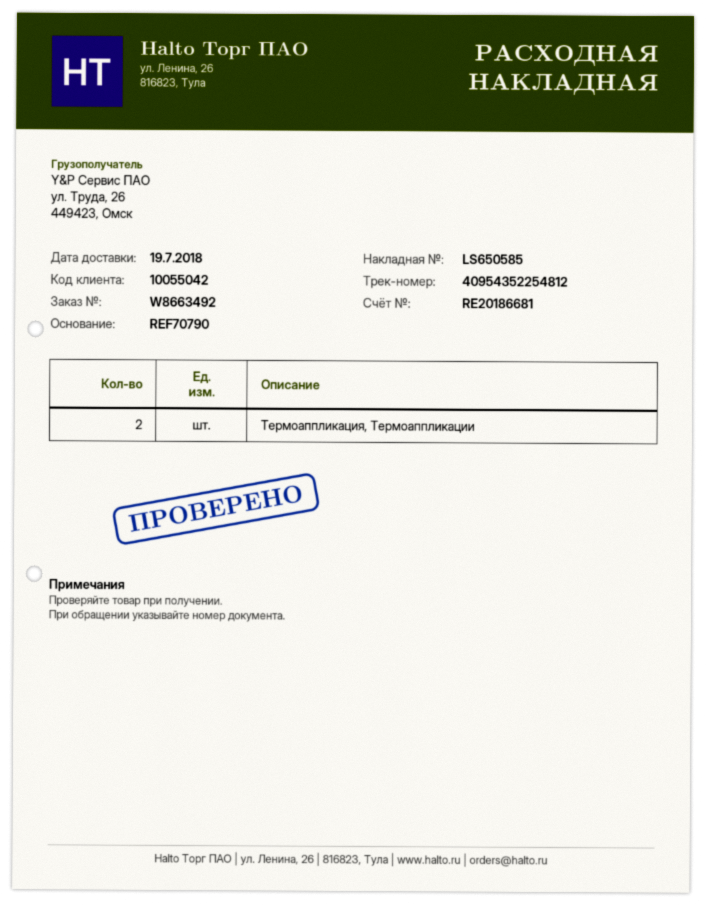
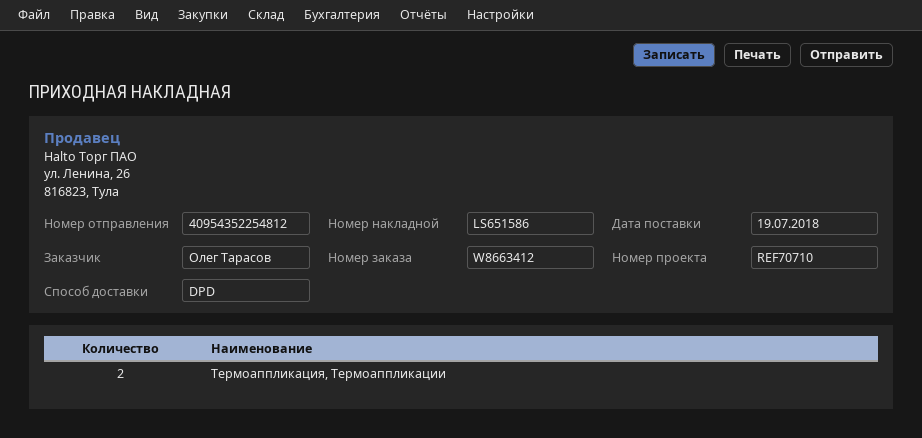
order number: W8663492 -> W8663412
delivery note number: LS650585 -> LS651586
reference: REF70790 -> REF70710

